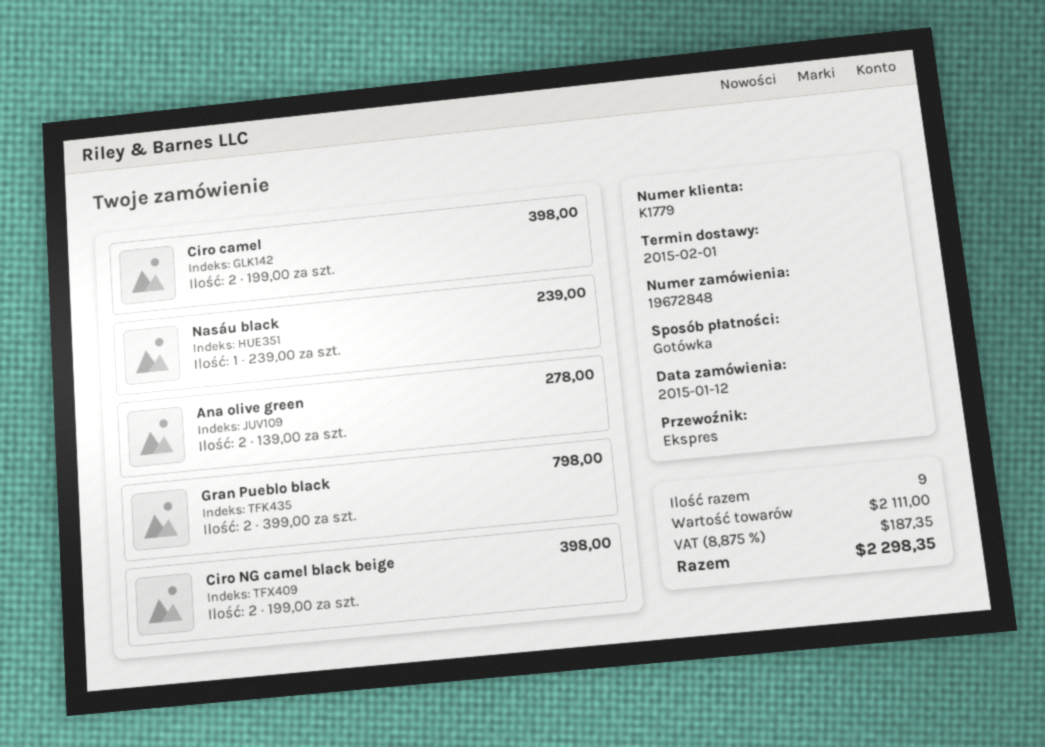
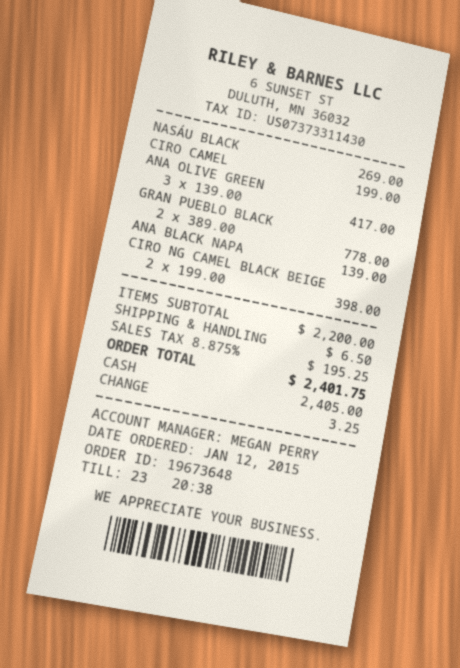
order number: 19672848 -> 19673648
Ciro camel: 2 x 199.00 = 398.00 -> 1 x 199.00 = 199.00
Nasáu black: 1 x 239.00 = 239.00 -> 1 x 269.00 = 269.00
Ana olive green: 2 x 139.00 = 278.00 -> 3 x 139.00 = 417.00
Gran Pueblo black: 2 x 399.00 = 798.00 -> 2 x 389.00 = 778.00
ANA BLACK NAPA: none -> 1 x 139.00 = 139.00
subtotal: 2111.00 -> 2200.00
shipping: none -> 6.50
tax: 8.875% = 187.35 -> 8.875% = 195.25
total: 2298.35 -> 2401.75

